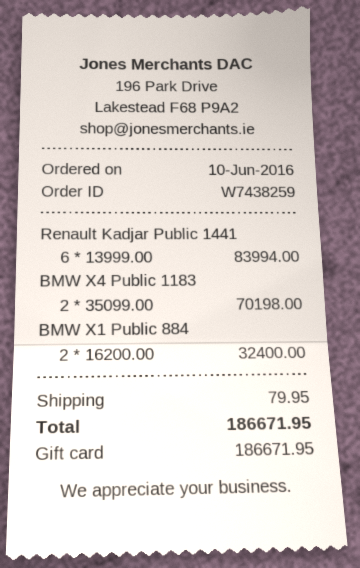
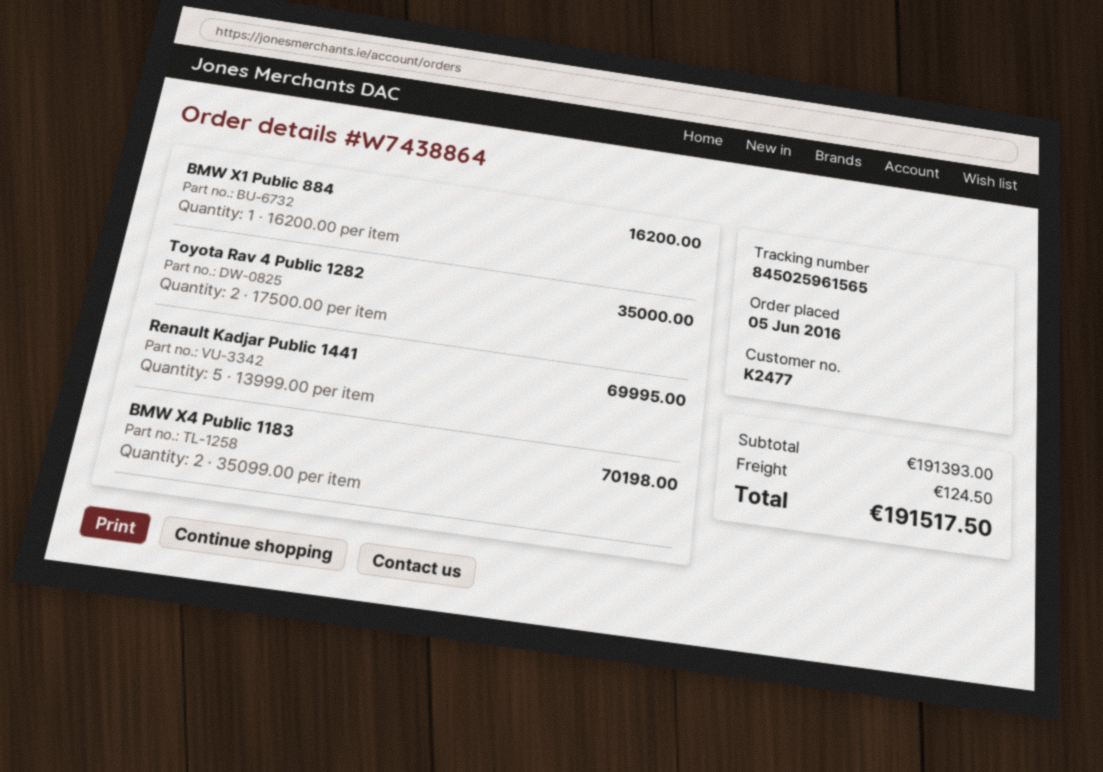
order number: W7438259 -> W7438864
order date: 2016-06-10 -> 2016-06-05
Renault Kadjar Public 1441: 6 x 13999.00 = 83994.00 -> 5 x 13999.00 = 69995.00
BMW X1 Public 884: 2 x 16200.00 = 32400.00 -> 1 x 16200.00 = 16200.00
Toyota Rav 4 Public 1282: none -> 2 x 17500.00 = 35000.00
shipping: 79.95 -> 124.50
total: 186671.95 -> 191517.50

